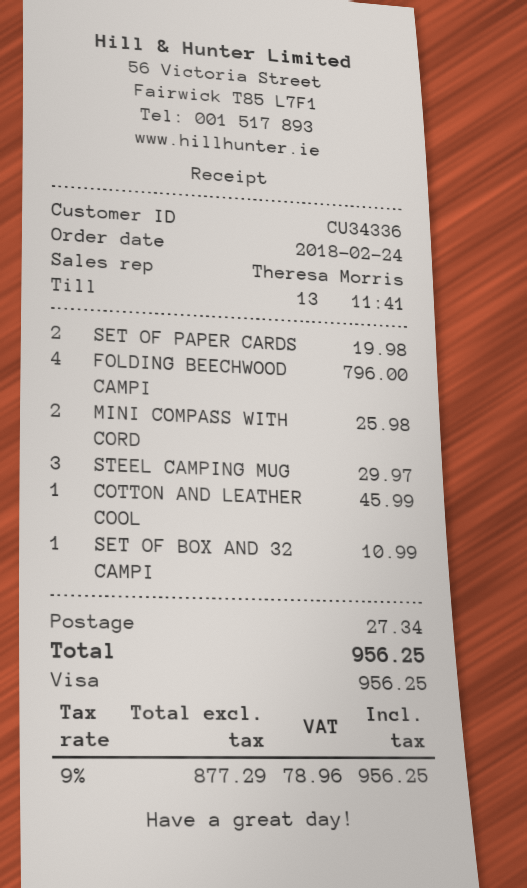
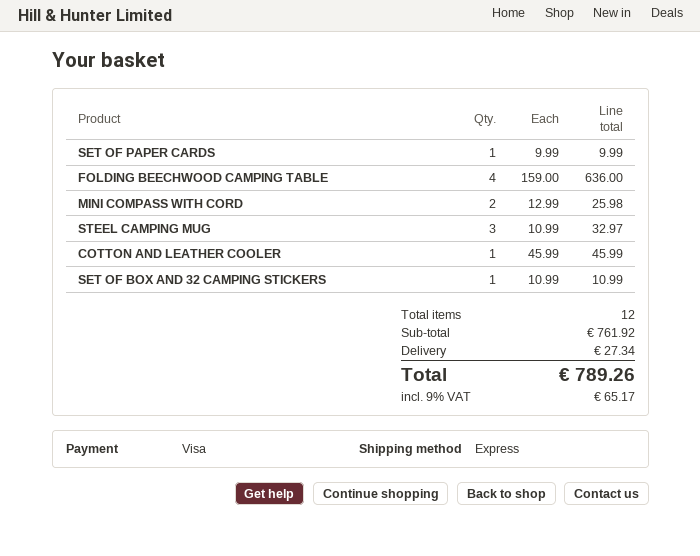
SET OF PAPER CARDS: 2 for 19.98 -> 1 for 9.99
FOLDING BEECHWOOD CAMPI: 4 for 796.00 -> 4 for 636.00
STEEL CAMPING MUG: 3 for 29.97 -> 3 for 32.97
tax: 9% = 78.96 -> 9% = 65.17
total: 956.25 -> 789.26

